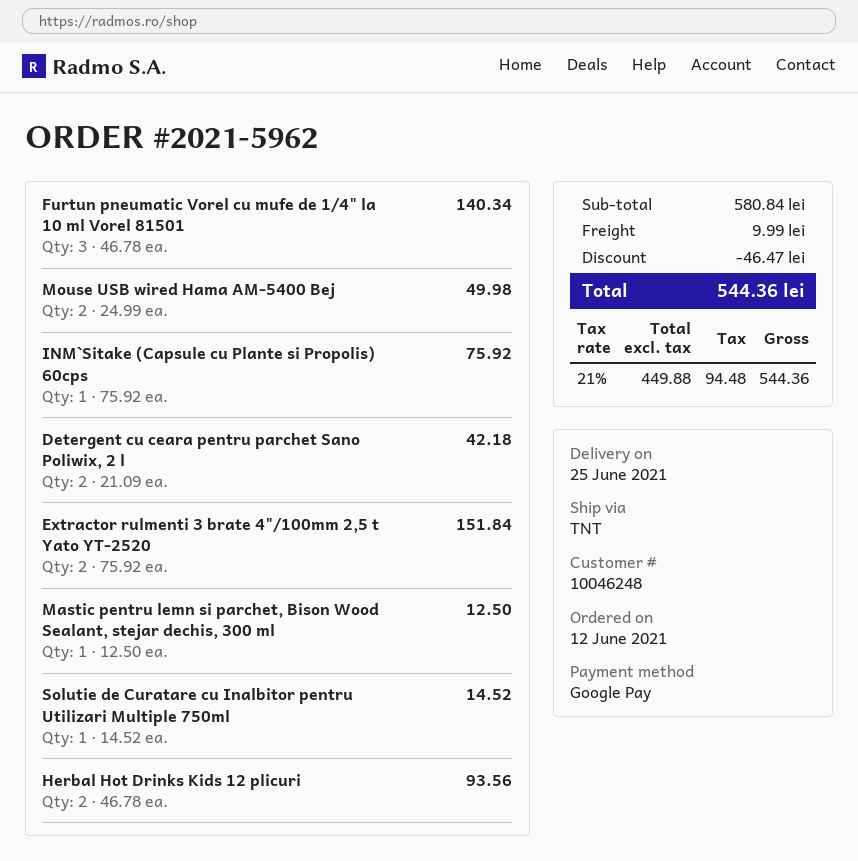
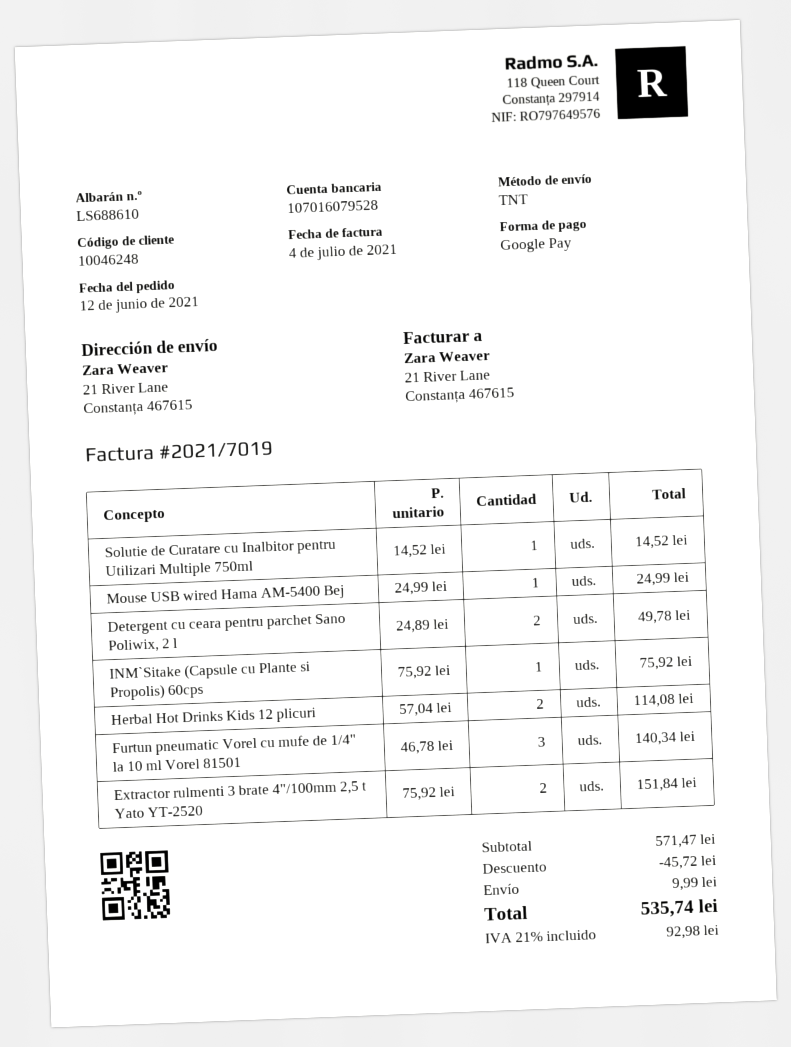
Mouse USB wired Hama AM-5400 Bej: 2 x 24.99 = 49.98 -> 1 x 24.99 = 24.99
Detergent cu ceara pentru parchet Sano Poliwix, 2 l: 2 x 21.09 = 42.18 -> 2 x 24.89 = 49.78
Mastic pentru lemn si parchet, Bison Wood Sealant, stejar dechis, 300 ml: 1 x 12.50 = 12.50 -> none
Herbal Hot Drinks Kids 12 plicuri: 2 x 46.78 = 93.56 -> 2 x 57.04 = 114.08
subtotal: 580.84 -> 571.47
discount: 46.47 -> 45.72
tax: 21% = 94.48 -> 21% = 92.98
total: 544.36 -> 535.74

